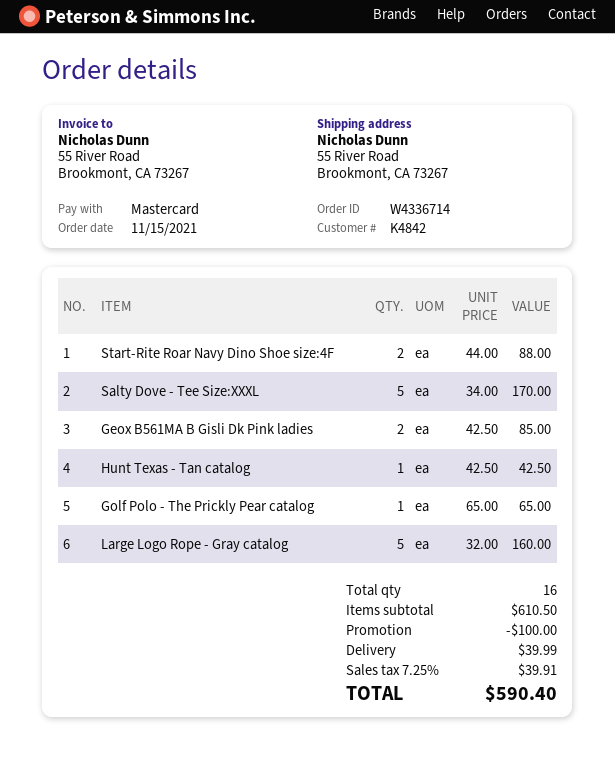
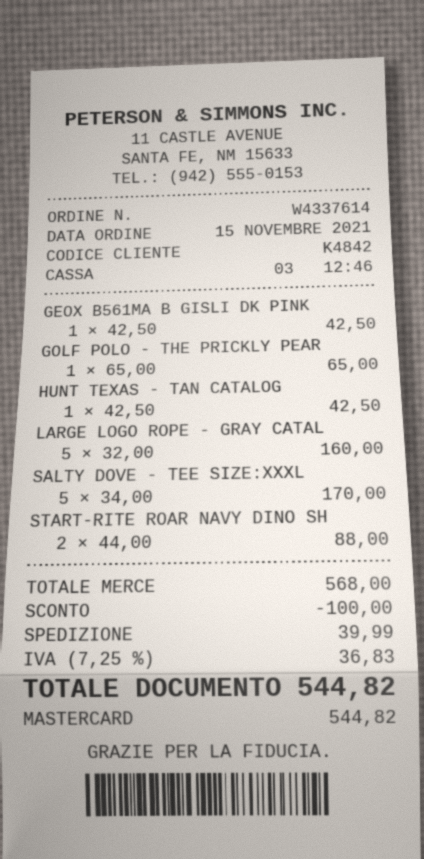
order number: W4336714 -> W4337614
Geox B561MA B Gisli Dk Pink ladies: 2 x 42.50 = 85.00 -> 1 x 42.50 = 42.50
subtotal: 610.50 -> 568.00
tax: 7.25% = 39.91 -> 7.25% = 36.83
total: 590.40 -> 544.82

